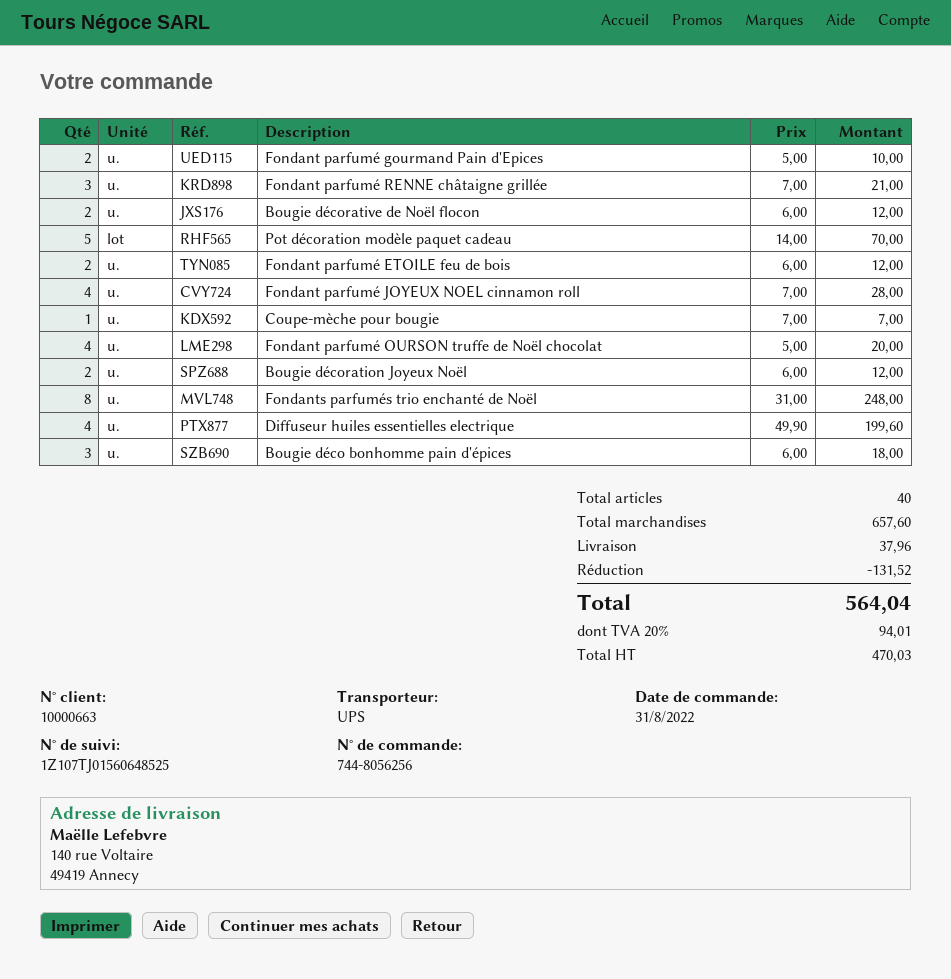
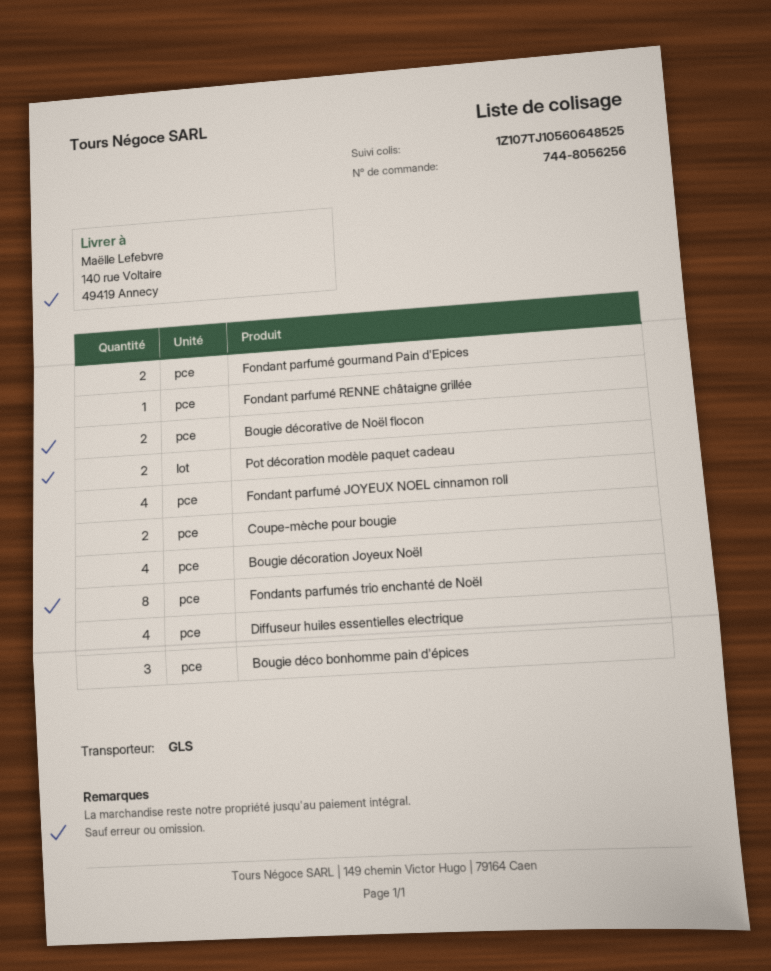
shipping method: UPS -> GLS
tracking number: 1Z107TJ01560648525 -> 1Z107TJ10560648525
Fondant parfumé RENNE châtaigne grillée: 3 -> 1
Pot décoration modèle paquet cadeau: 5 -> 2
Fondant parfumé ETOILE feu de bois: 2 -> none
Coupe-mèche pour bougie: 1 -> 2
Fondant parfumé OURSON truffe de Noël chocolat: 4 -> none
Bougie décoration Joyeux Noël: 2 -> 4

